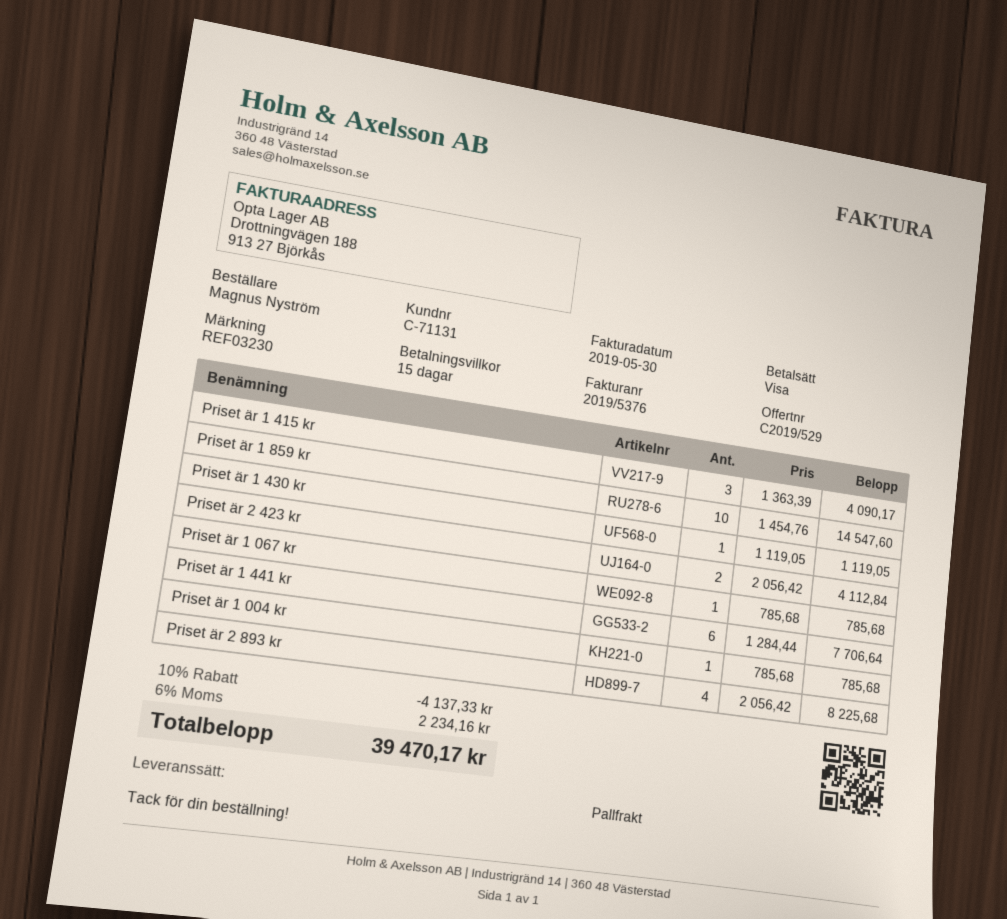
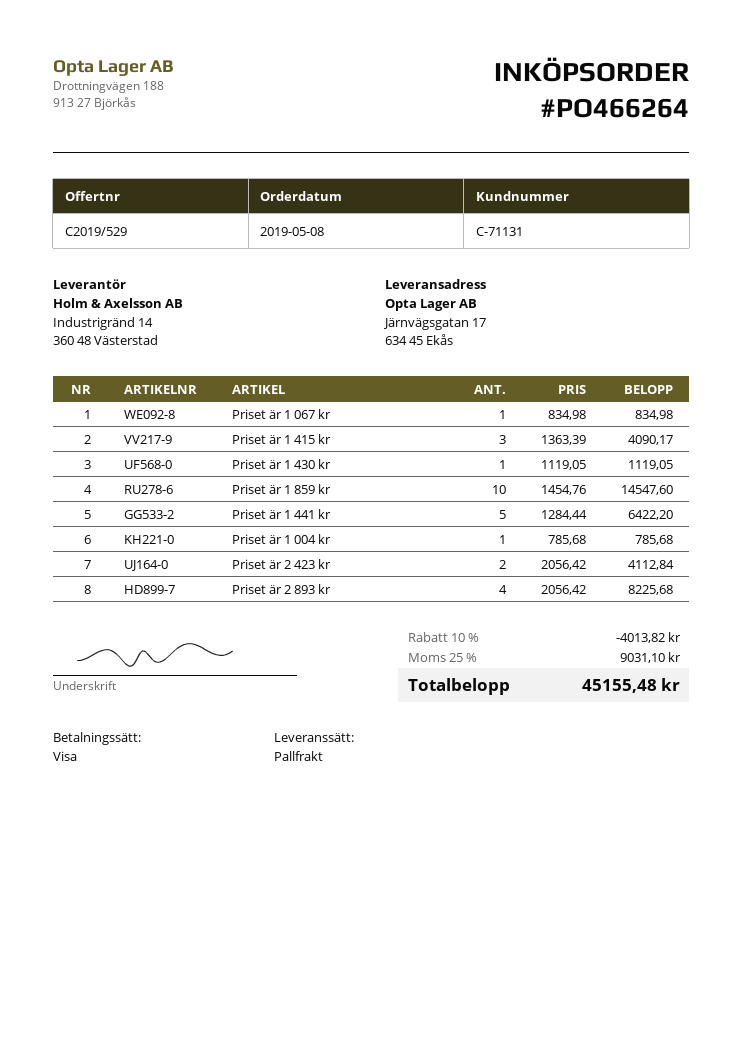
Priset är 1 067 kr: 1 x 785.68 = 785.68 -> 1 x 834.98 = 834.98
Priset är 1 441 kr: 6 x 1284.44 = 7706.64 -> 5 x 1284.44 = 6422.20
discount: 10% = 4137.33 -> 10% = 4013.82
tax: 6% = 2234.16 -> 25% = 9031.10
total: 39470.17 -> 45155.48

